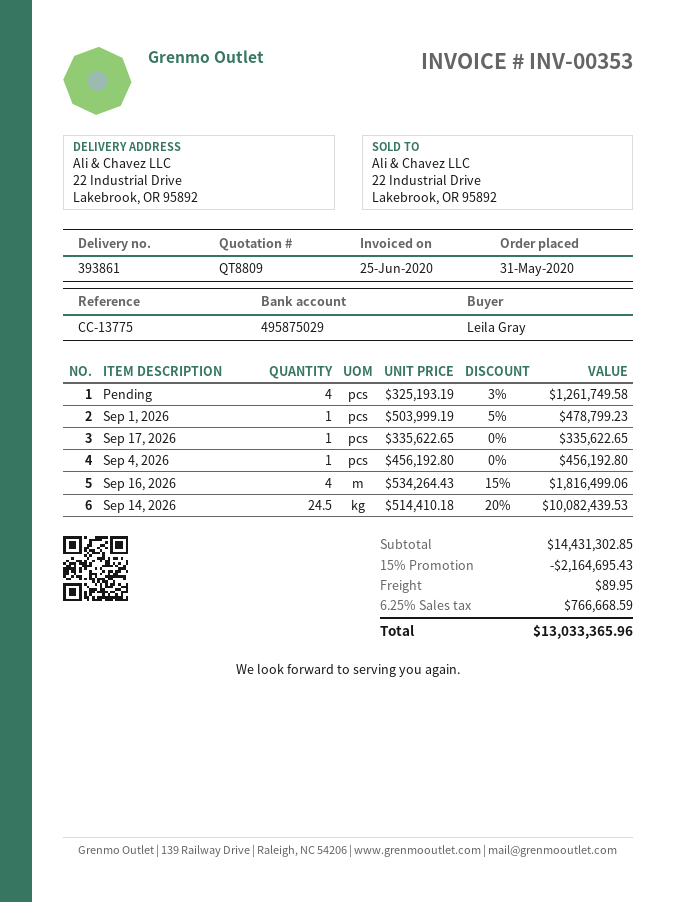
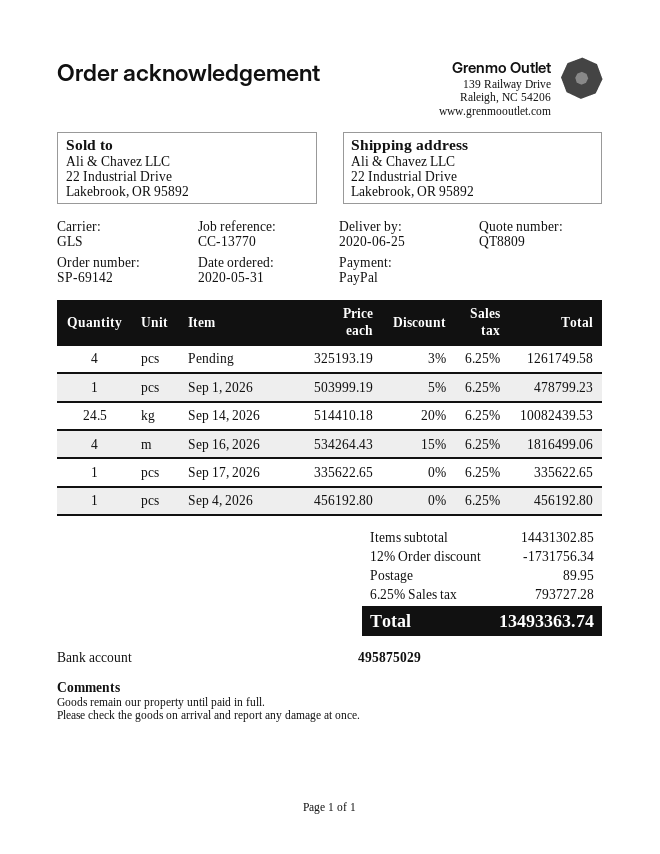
reference: CC-13775 -> CC-13770
discount: 15% = 2164695.43 -> 12% = 1731756.34
tax: 6.25% = 766668.59 -> 6.25% = 793727.28
total: 13033365.96 -> 13493363.74

